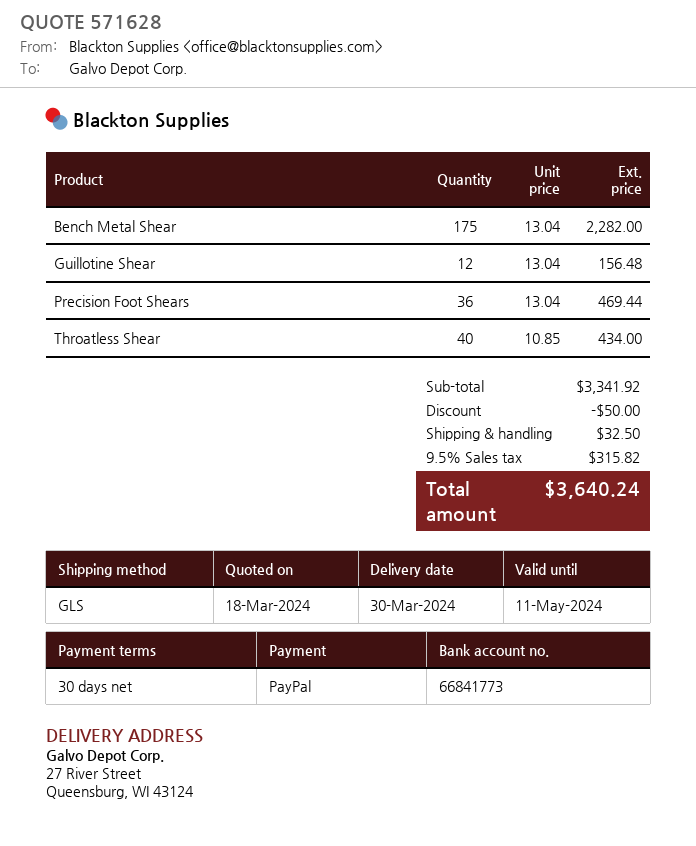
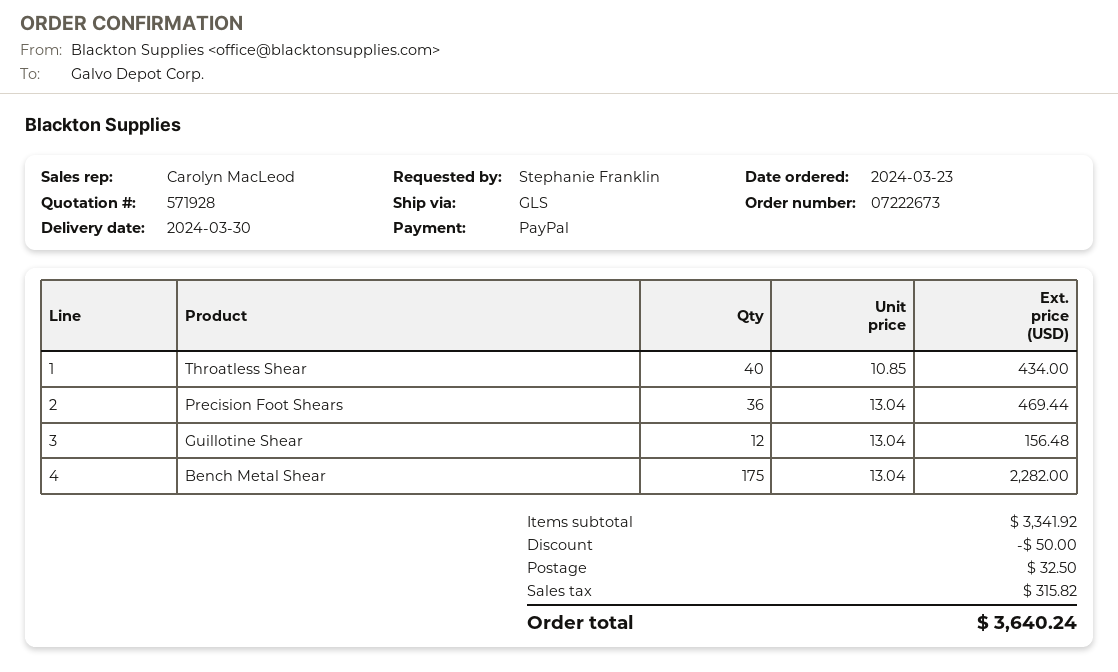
quote number: 571628 -> 571928

